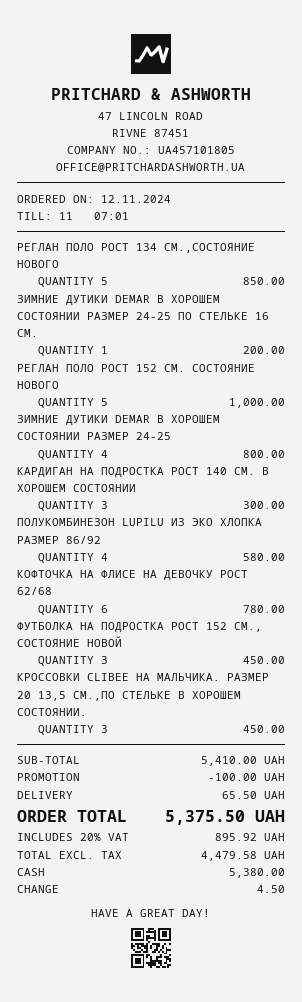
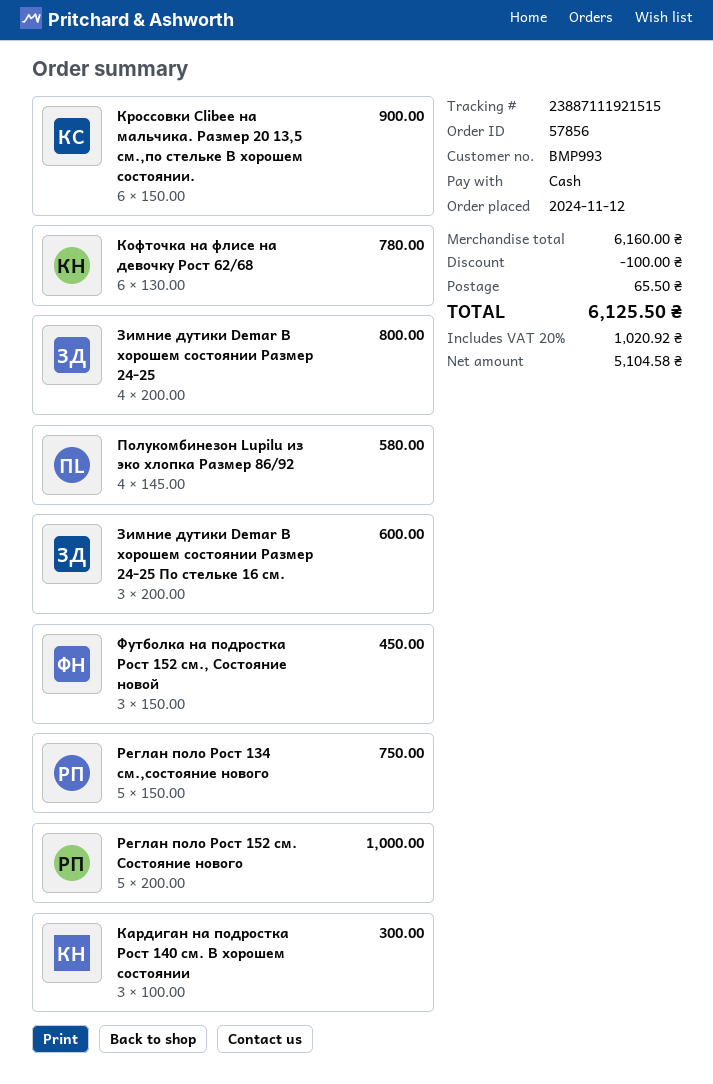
РЕГЛАН ПОЛО РОСТ 134 СМ.,СОСТОЯНИЕ НОВОГО: 5 for 850.00 -> 5 for 750.00
ЗИМНИЕ ДУТИКИ DEMAR В ХОРОШЕМ СОСТОЯНИИ РАЗМЕР 24-25 ПО СТЕЛЬКЕ 16 СМ.: 1 for 200.00 -> 3 for 600.00
КРОССОВКИ CLIBEE НА МАЛЬЧИКА. РАЗМЕР 20 13,5 СМ.,ПО СТЕЛЬКЕ В ХОРОШЕМ СОСТОЯНИИ.: 3 for 450.00 -> 6 for 900.00
subtotal: 5410.00 -> 6160.00
net: 4479.58 -> 5104.58
tax: 20% = 895.92 -> 20% = 1020.92
total: 5375.50 -> 6125.50

